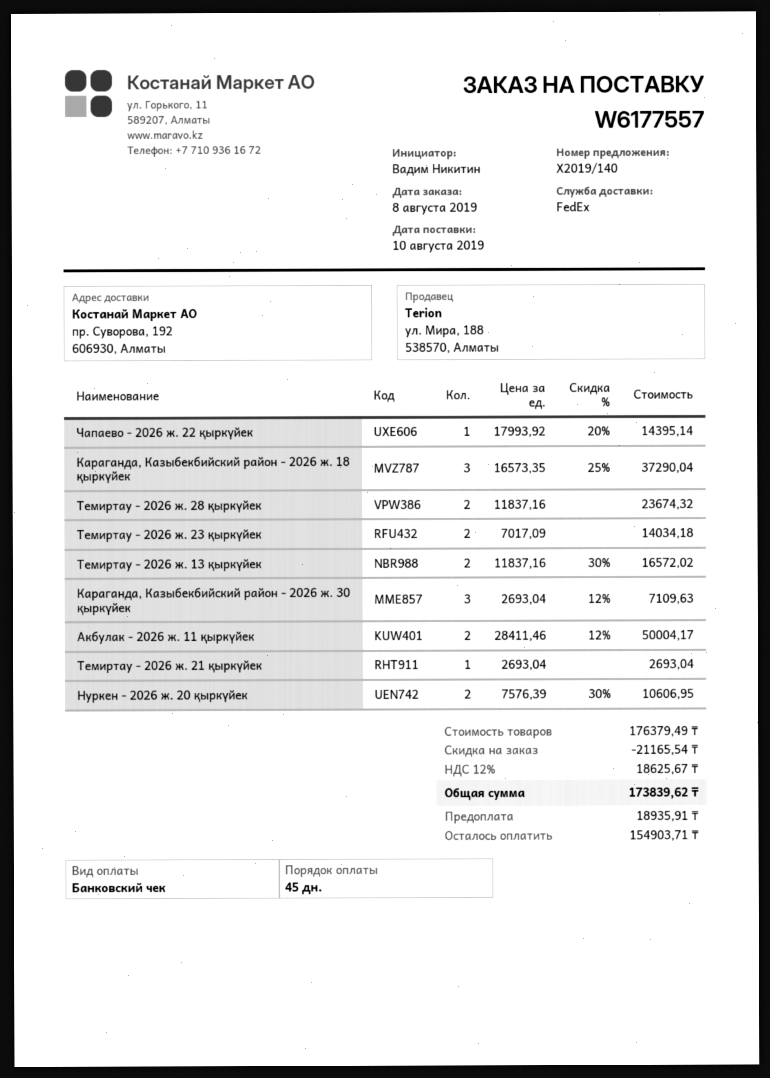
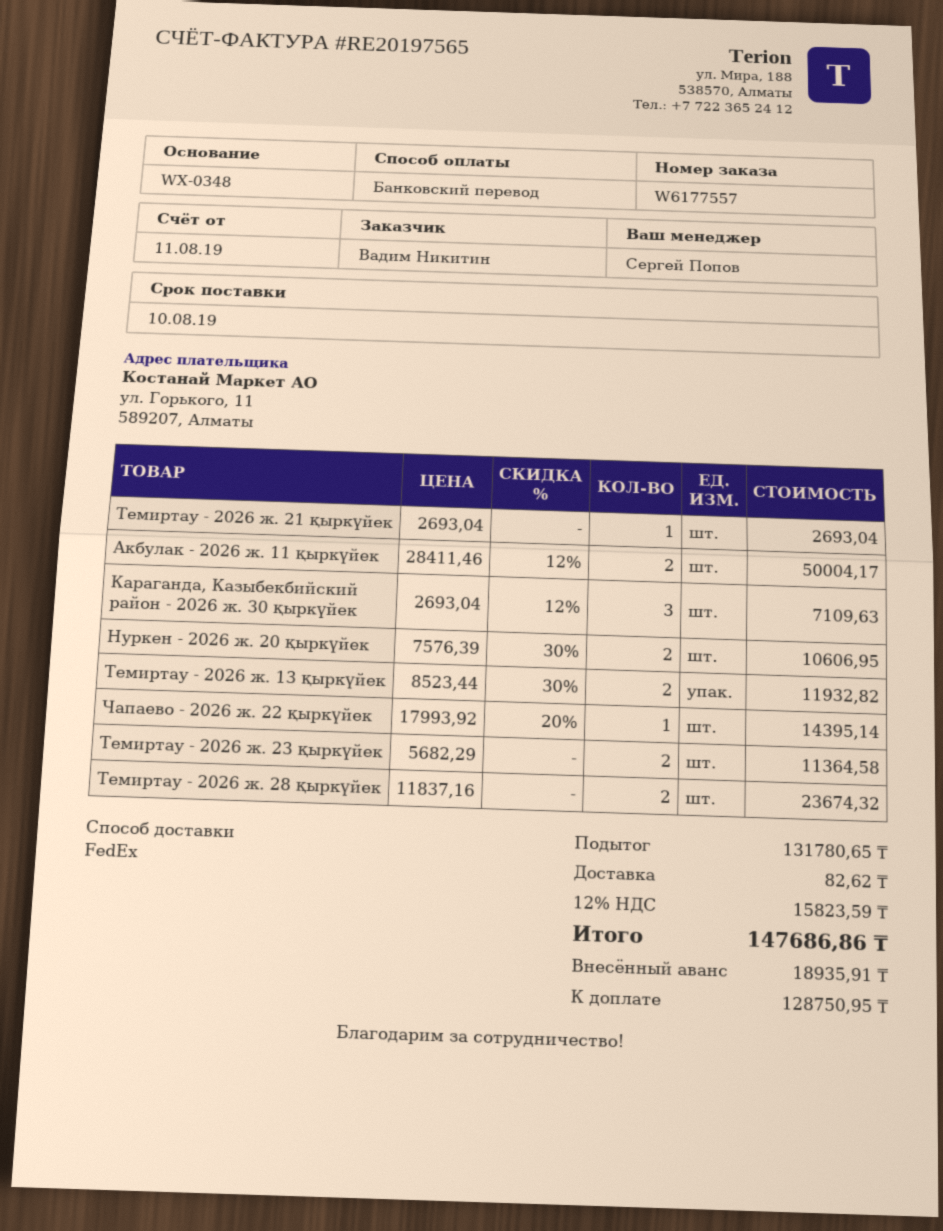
payment method: cheque -> bank transfer
Караганда, Казыбекбийский район - 2026 ж. 18 қыркүйек: 3 x 16573.35 - 25% = 37290.04 -> none
Темиртау - 2026 ж. 23 қыркүйек: 2 x 7017.09 = 14034.18 -> 2 x 5682.29 = 11364.58
Темиртау - 2026 ж. 13 қыркүйек: 2 x 11837.16 - 30% = 16572.02 -> 2 x 8523.44 - 30% = 11932.82
subtotal: 176379.49 -> 131780.65
discount: 21165.54 -> none
shipping: none -> 82.62
tax: 12% = 18625.67 -> 12% = 15823.59
total: 173839.62 -> 147686.86
balance: 154903.71 -> 128750.95

